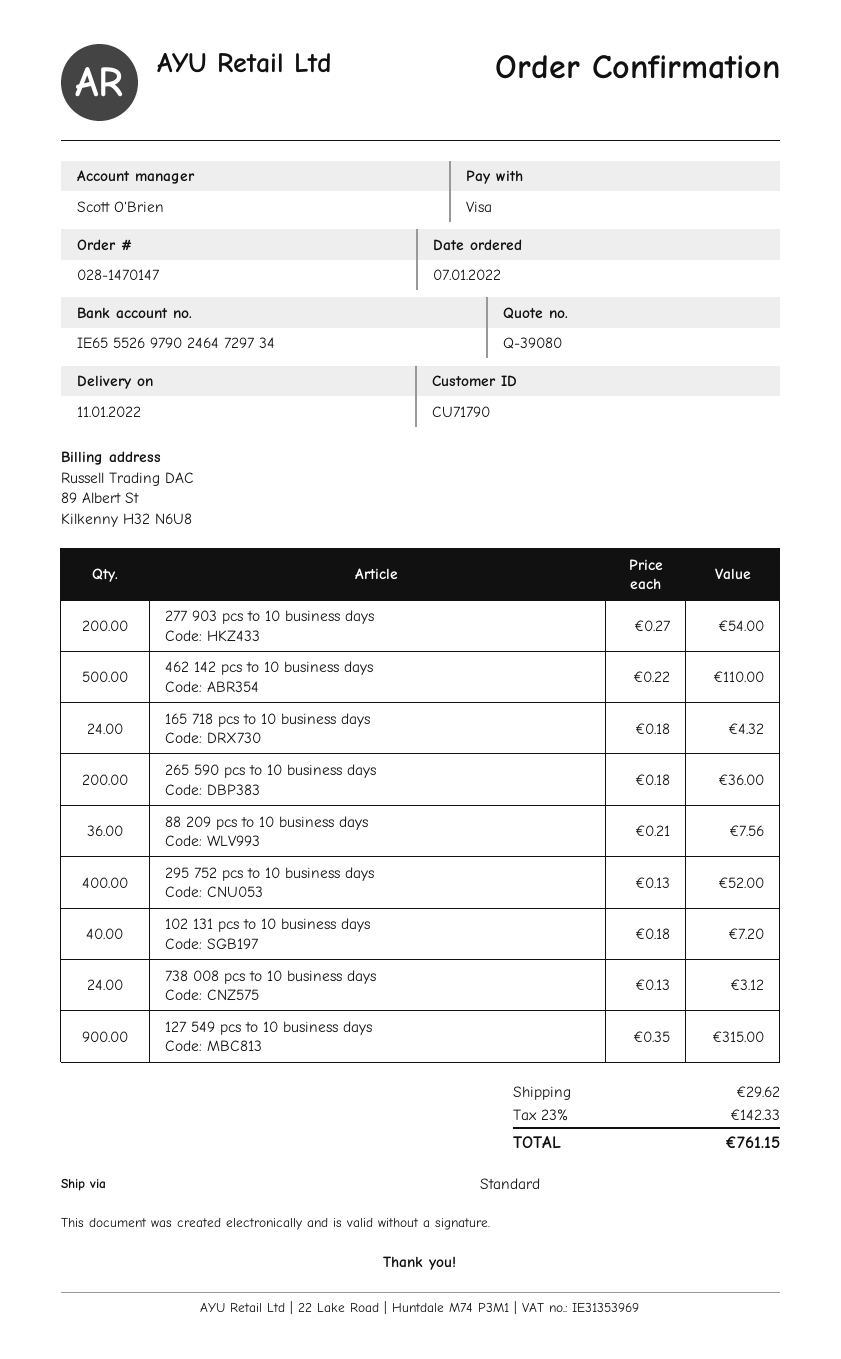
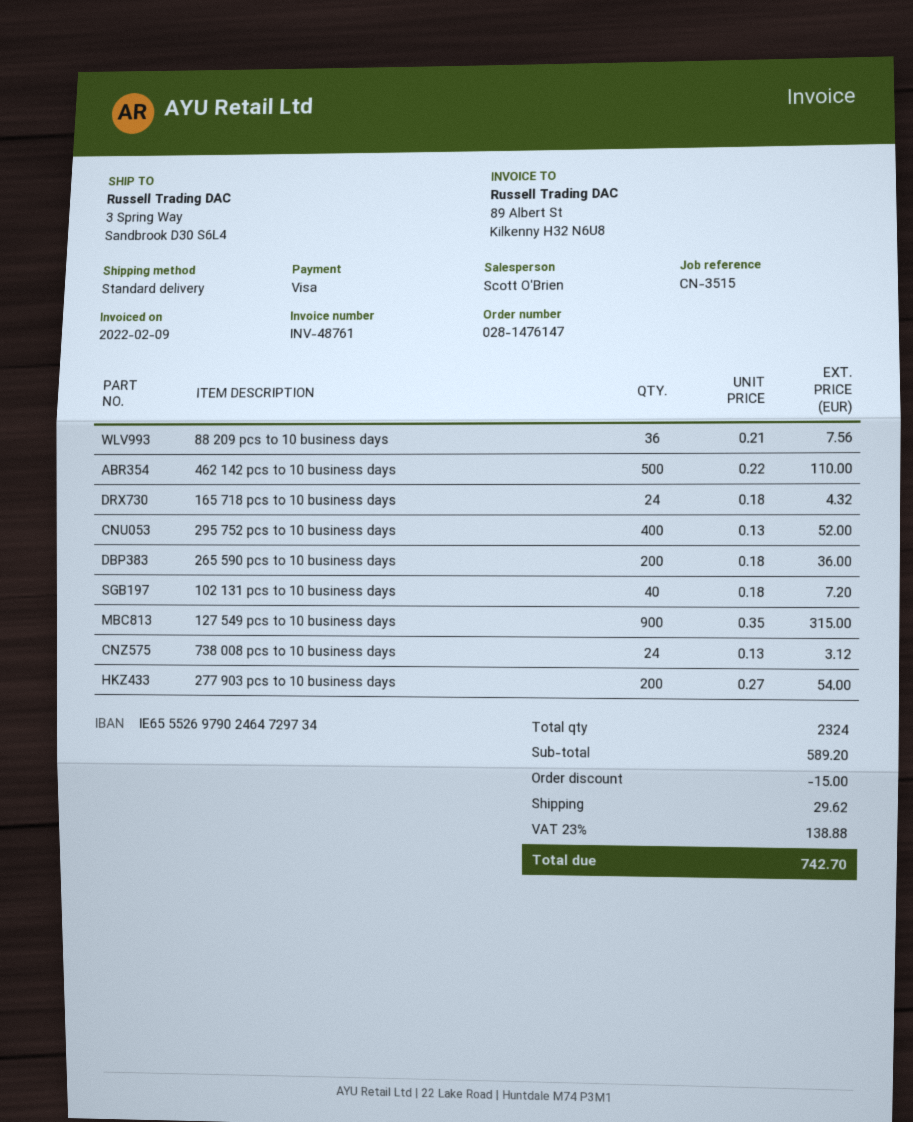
order number: 028-1470147 -> 028-1476147
discount: none -> 15.00
tax: 23% = 142.33 -> 23% = 138.88
total: 761.15 -> 742.70

